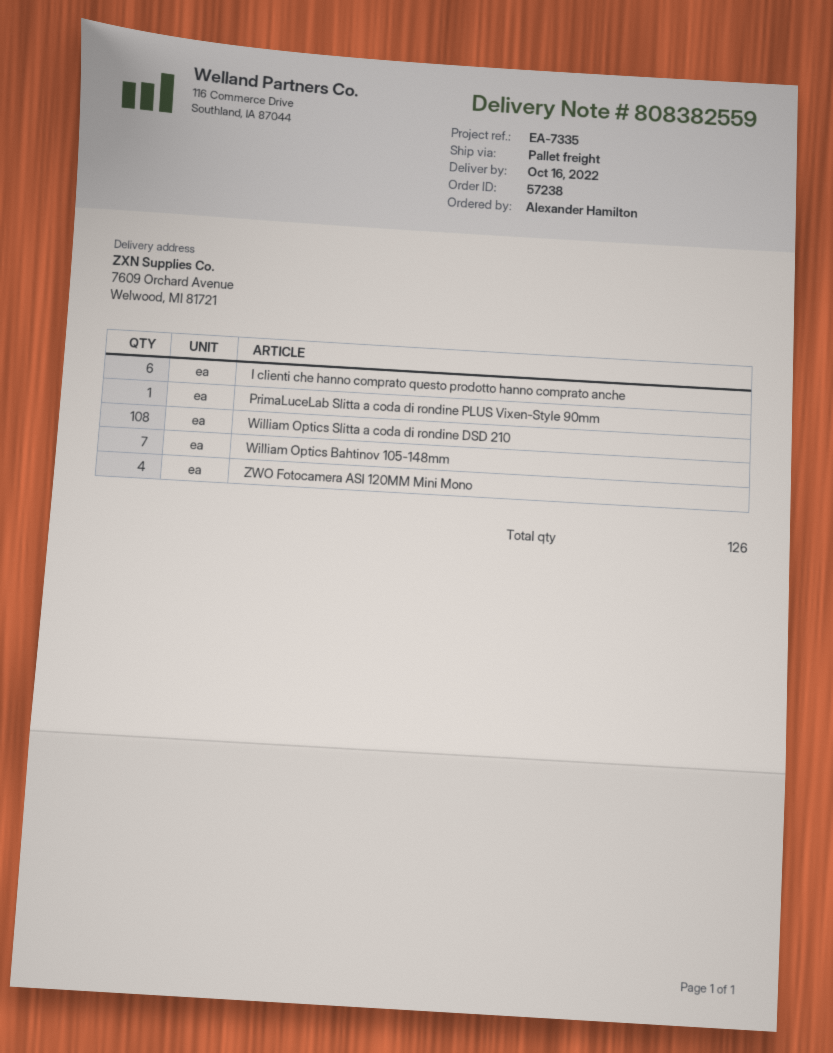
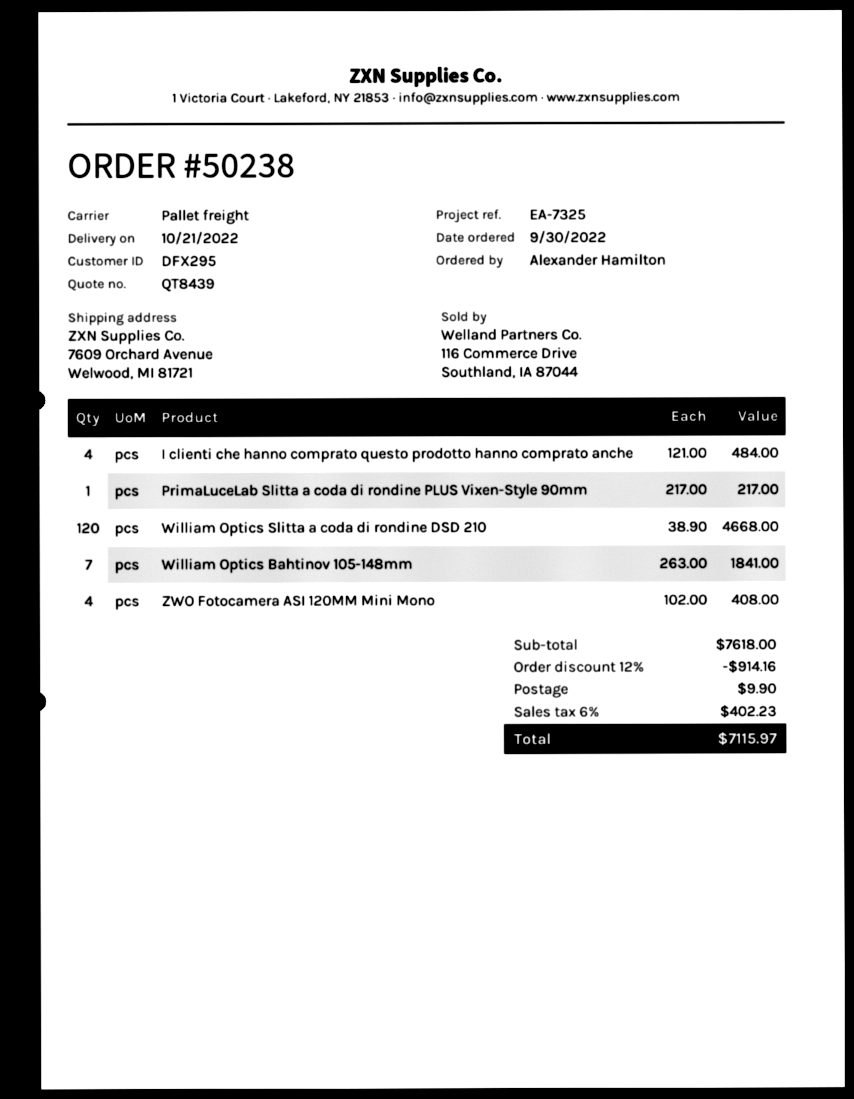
order number: 57238 -> 50238
delivery date: 2022-10-16 -> 2022-10-21
reference: EA-7335 -> EA-7325
I clienti che hanno comprato questo prodotto hanno comprato anche: 6 -> 4
William Optics Slitta a coda di rondine DSD 210: 108 -> 120

